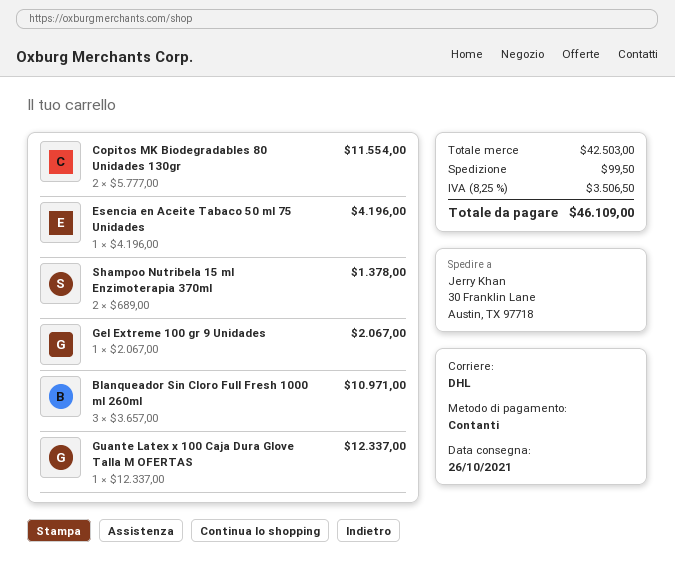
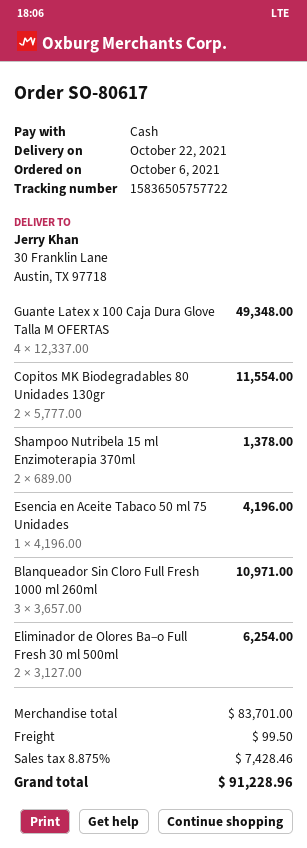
delivery date: 2021-10-26 -> 2021-10-22
Gel Extreme 100 gr 9 Unidades: 1 x 2067.00 = 2067.00 -> none
Guante Latex x 100 Caja Dura Glove Talla M OFERTAS: 1 x 12337.00 = 12337.00 -> 4 x 12337.00 = 49348.00
Eliminador de Olores Ba–o Full Fresh 30 ml 500ml: none -> 2 x 3127.00 = 6254.00
subtotal: 42503.00 -> 83701.00
tax: 8.25% = 3506.50 -> 8.875% = 7428.46
total: 46109.00 -> 91228.96

